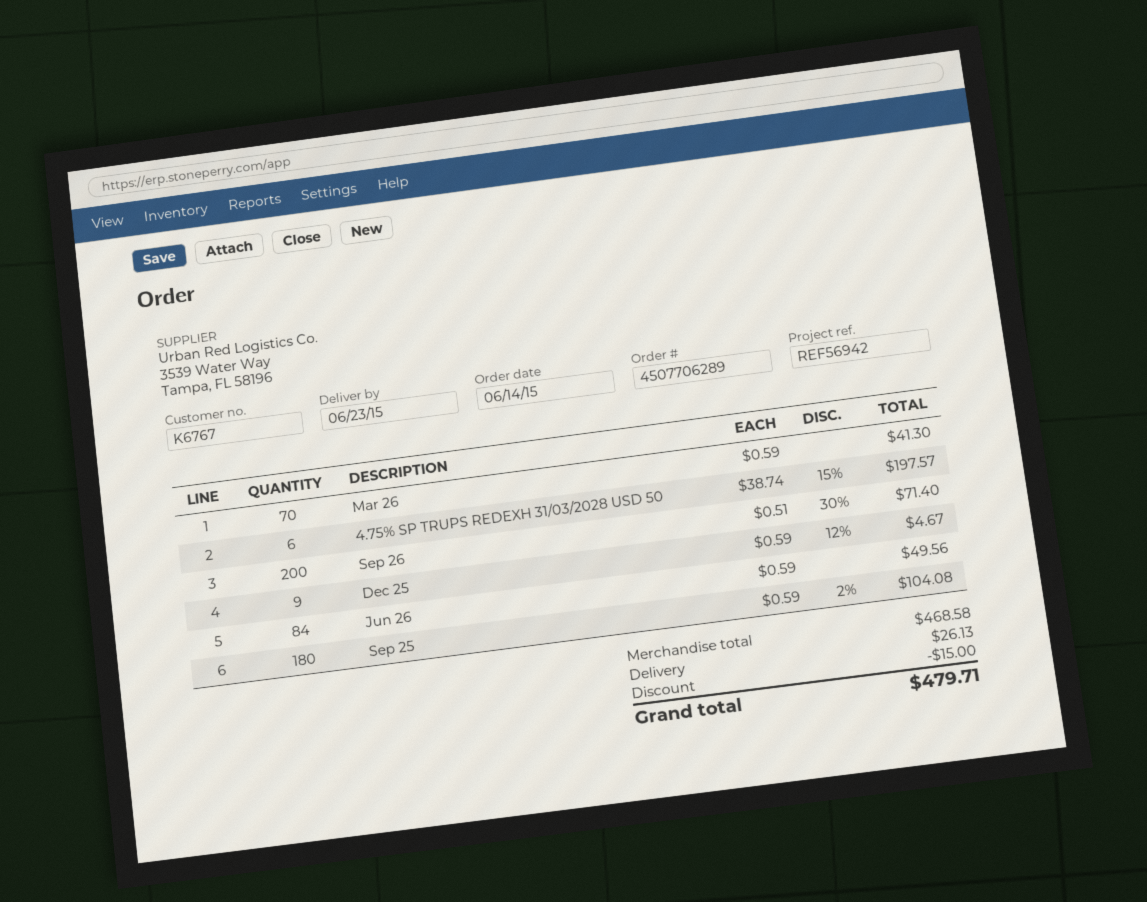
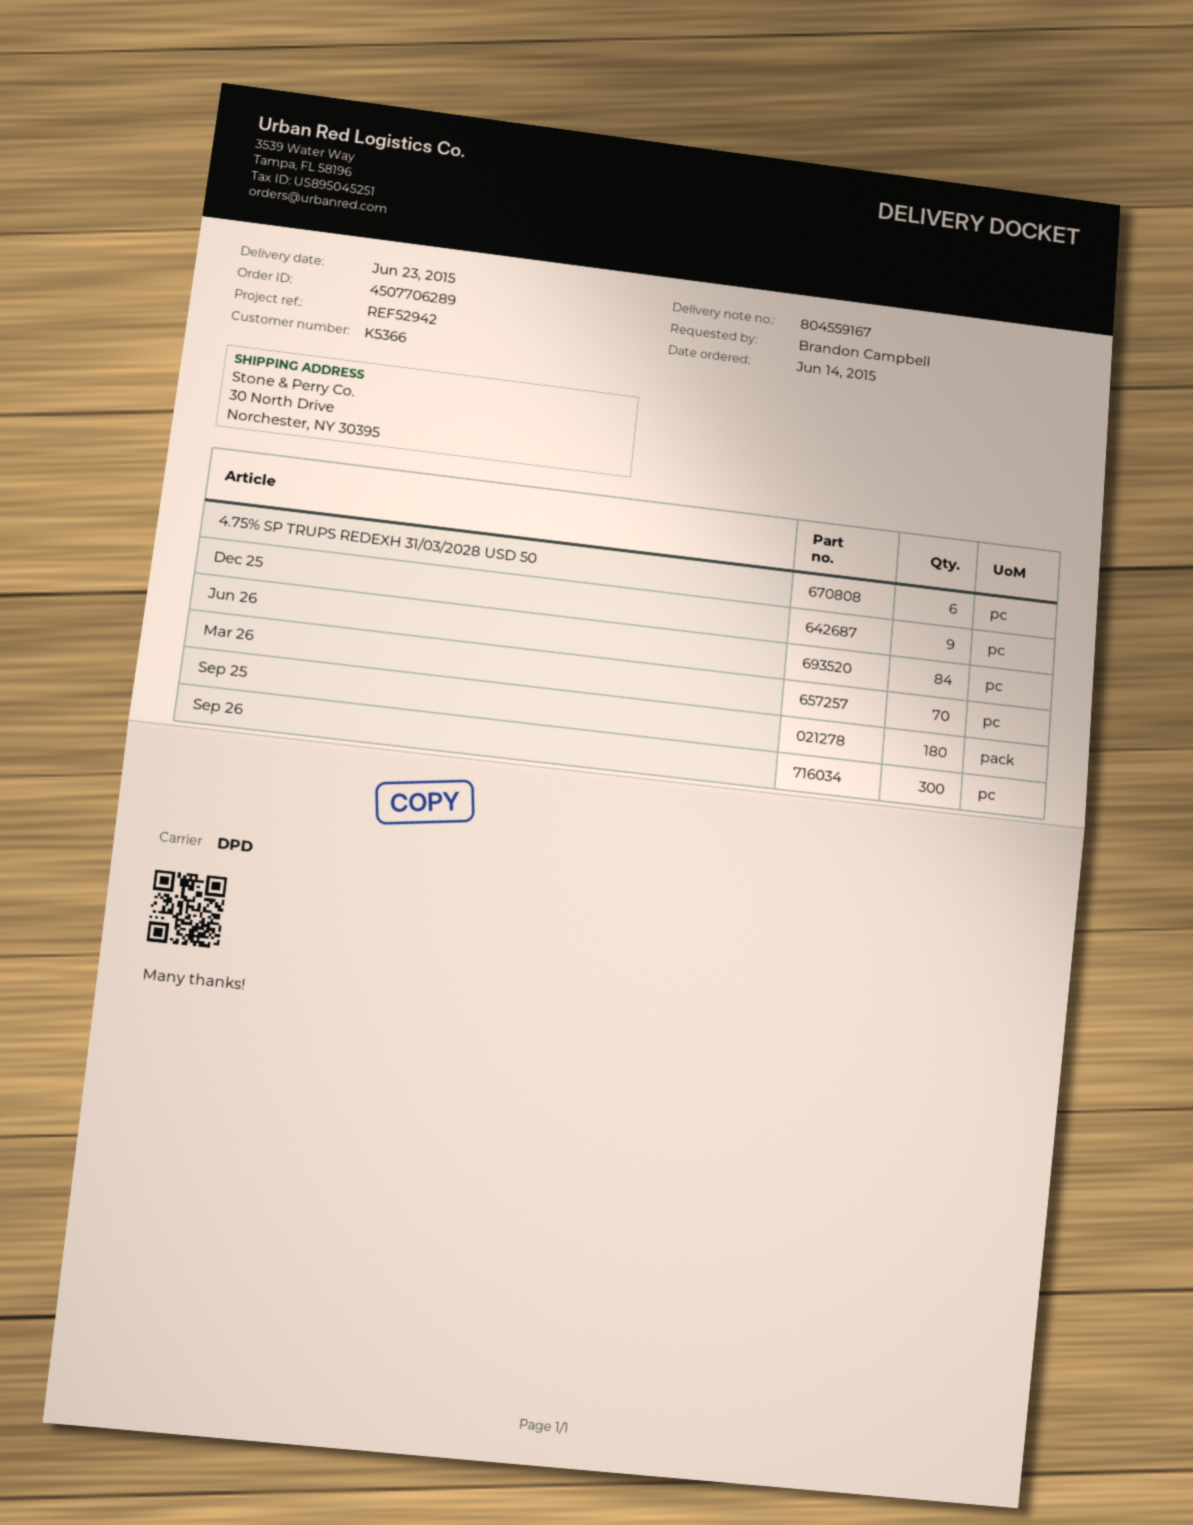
customer number: K6767 -> K5366
reference: REF56942 -> REF52942
Sep 26: 200 -> 300

